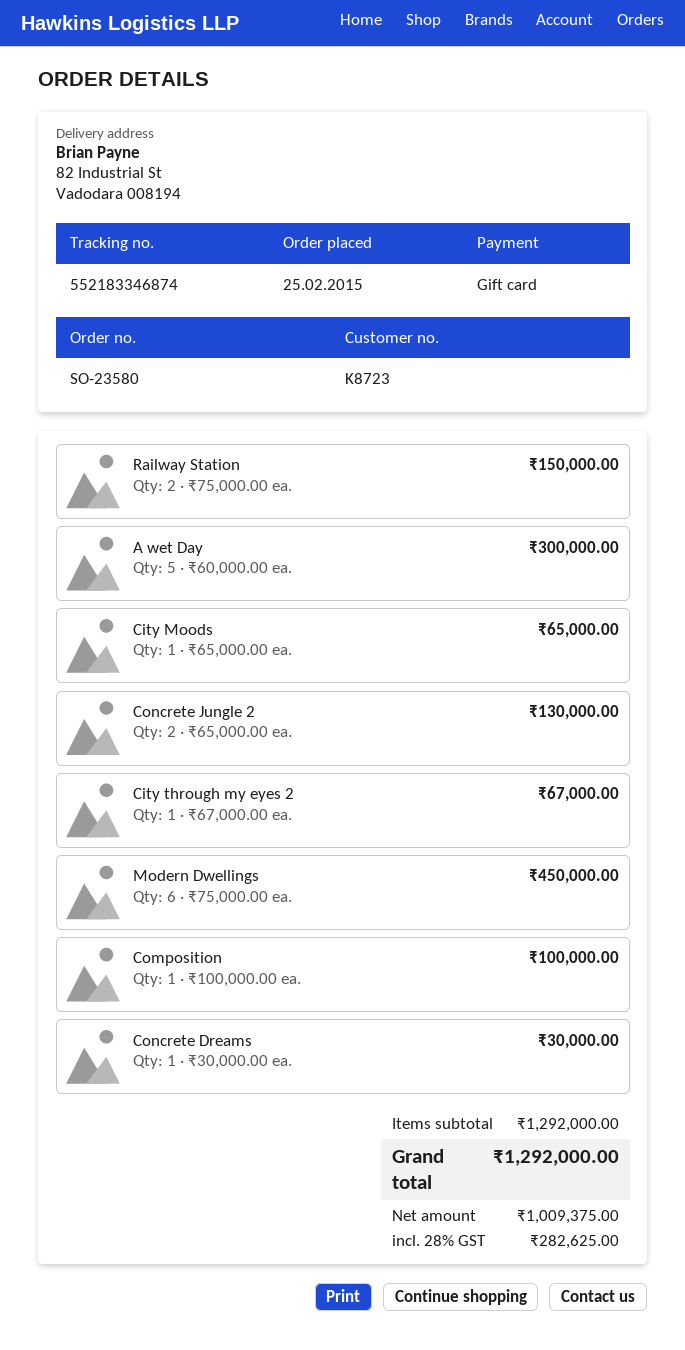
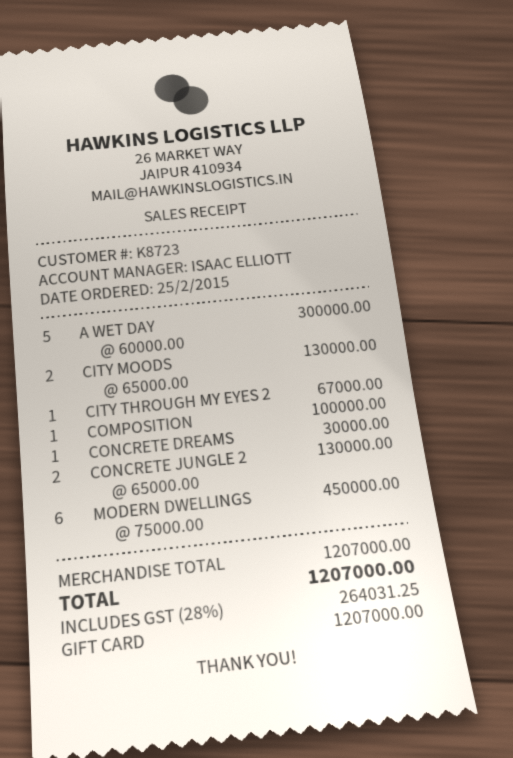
Railway Station: 2 x 75000.00 = 150000.00 -> none
City Moods: 1 x 65000.00 = 65000.00 -> 2 x 65000.00 = 130000.00
subtotal: 1292000.00 -> 1207000.00
tax: 28% = 282625.00 -> 28% = 264031.25
total: 1292000.00 -> 1207000.00

